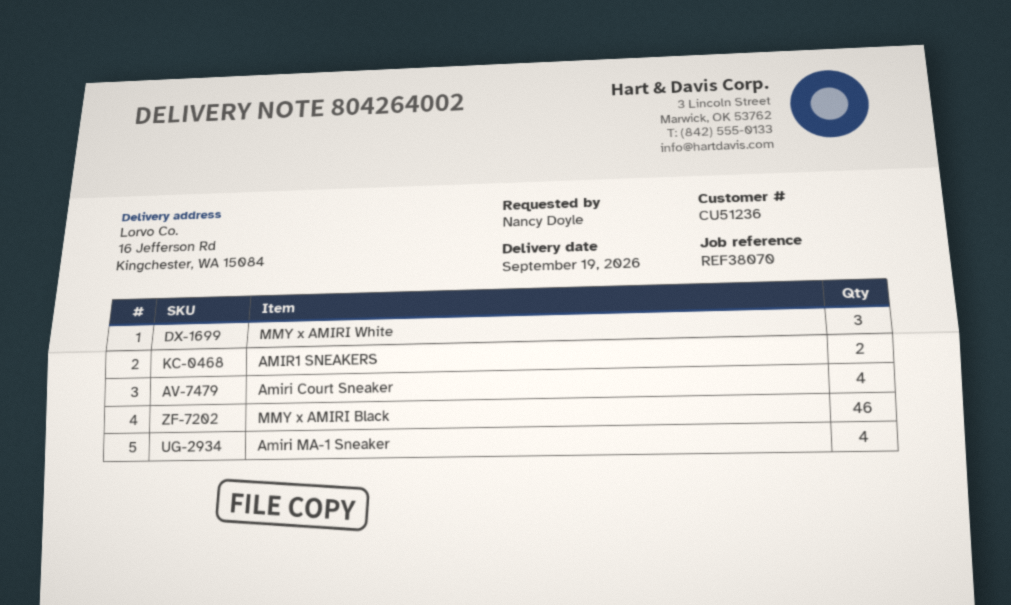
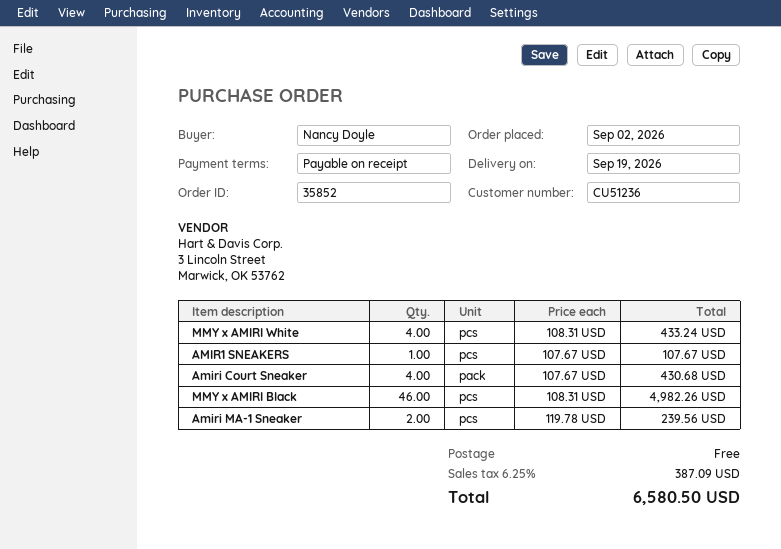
MMY x AMIRI White: 3 -> 4
AMIR1 SNEAKERS: 2 -> 1
Amiri MA-1 Sneaker: 4 -> 2

